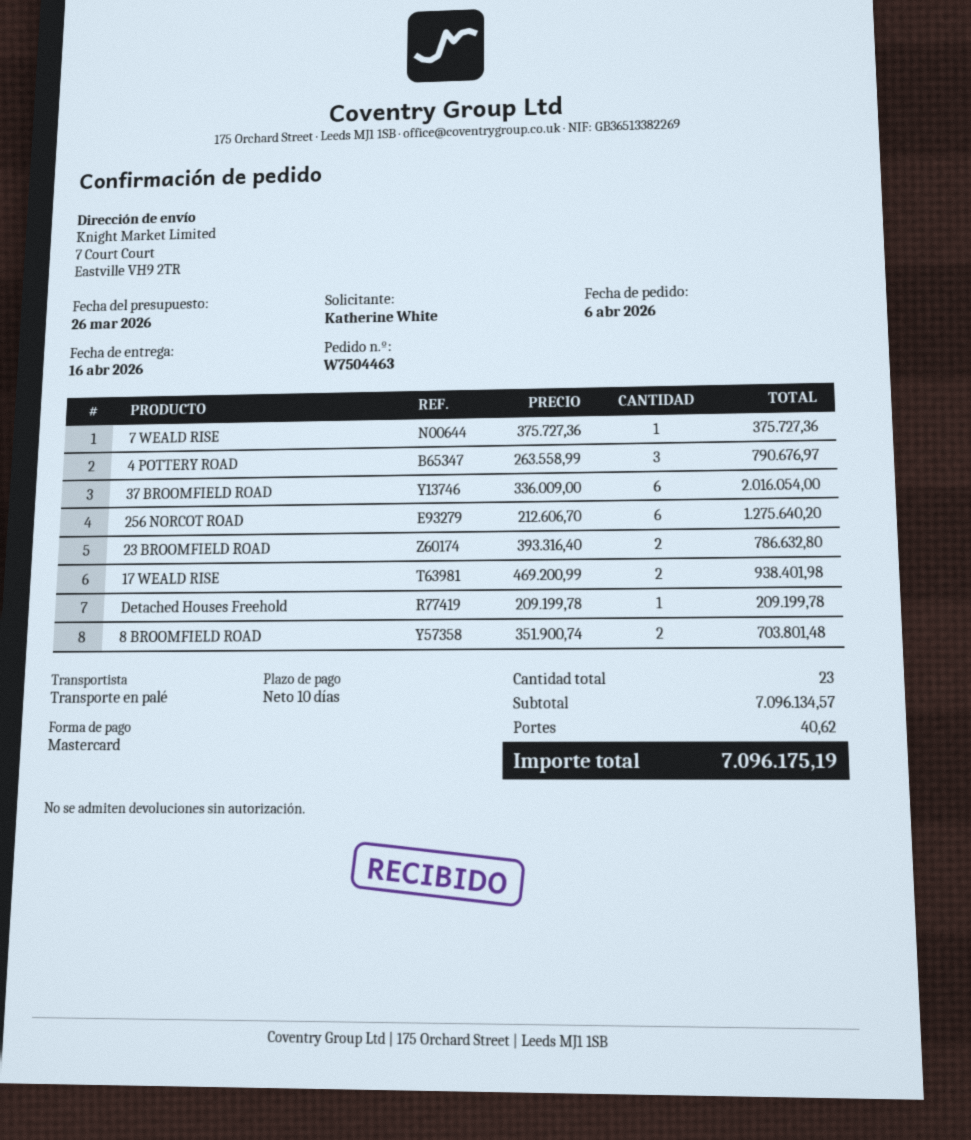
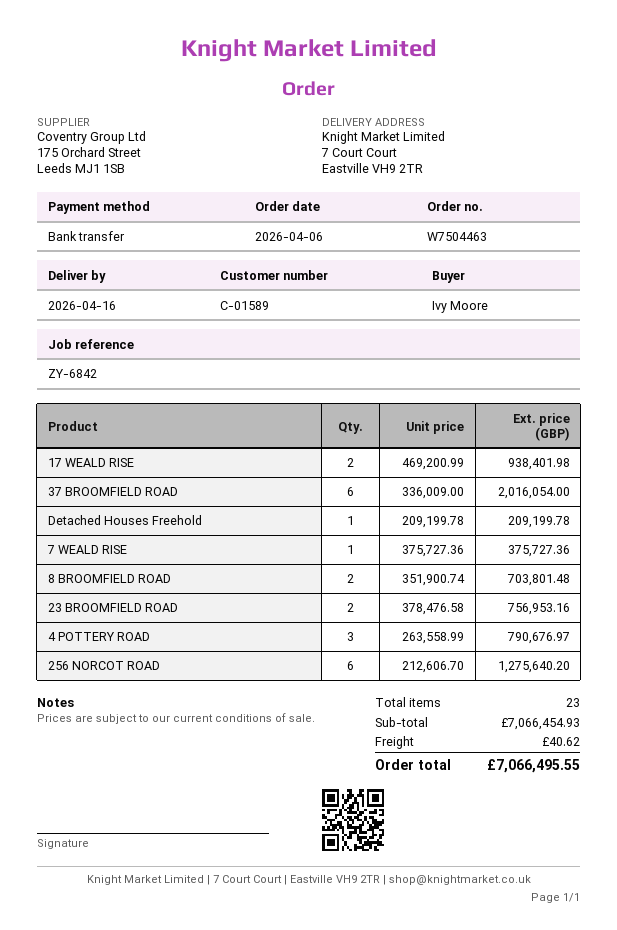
ordered by: Katherine White -> Ivy Moore
payment method: Mastercard -> bank transfer
23 BROOMFIELD ROAD: 2 x 393316.40 = 786632.80 -> 2 x 378476.58 = 756953.16
subtotal: 7096134.57 -> 7066454.93
total: 7096175.19 -> 7066495.55

